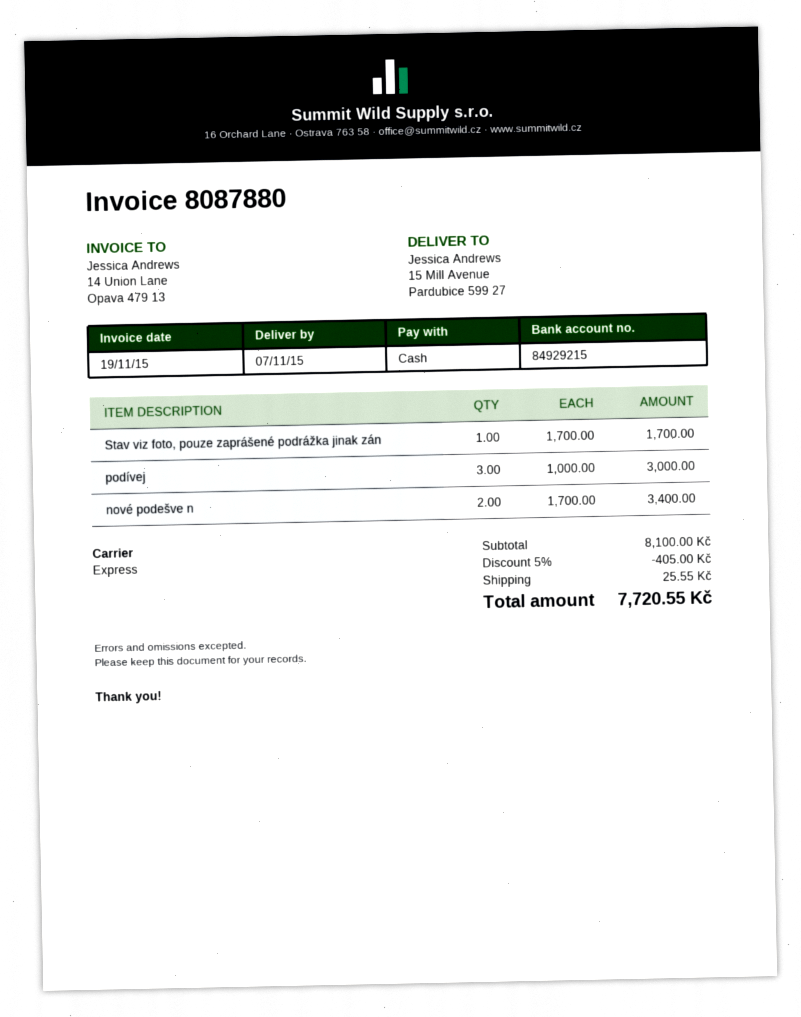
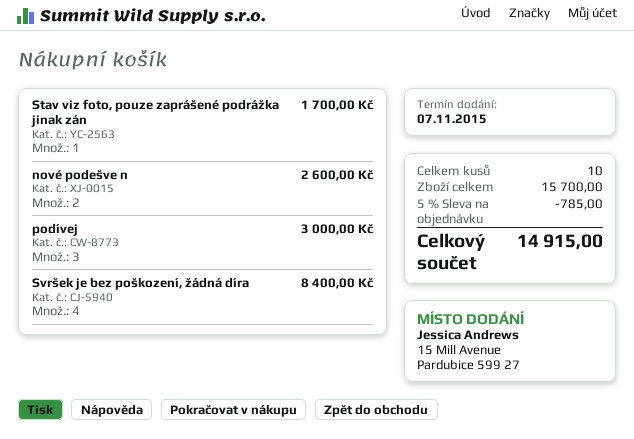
nové podešve n: 2 for 3400.00 -> 2 for 2600.00
Svršek je bez poškození, žádná díra: none -> 4 for 8400.00
subtotal: 8100.00 -> 15700.00
discount: 5% = 405.00 -> 5% = 785.00
shipping: 25.55 -> none
total: 7720.55 -> 14915.00

